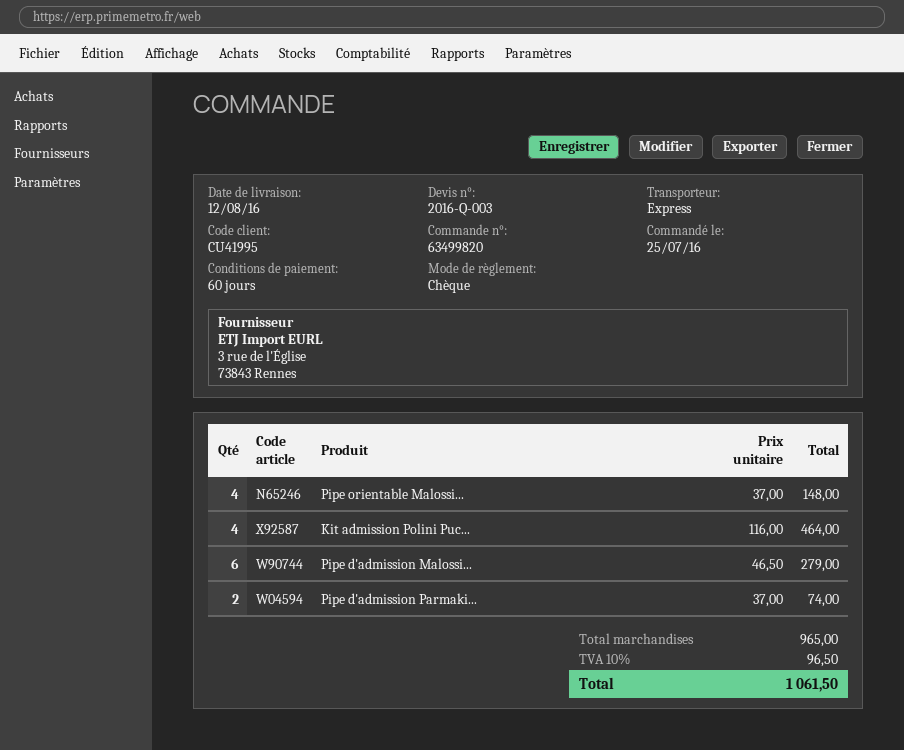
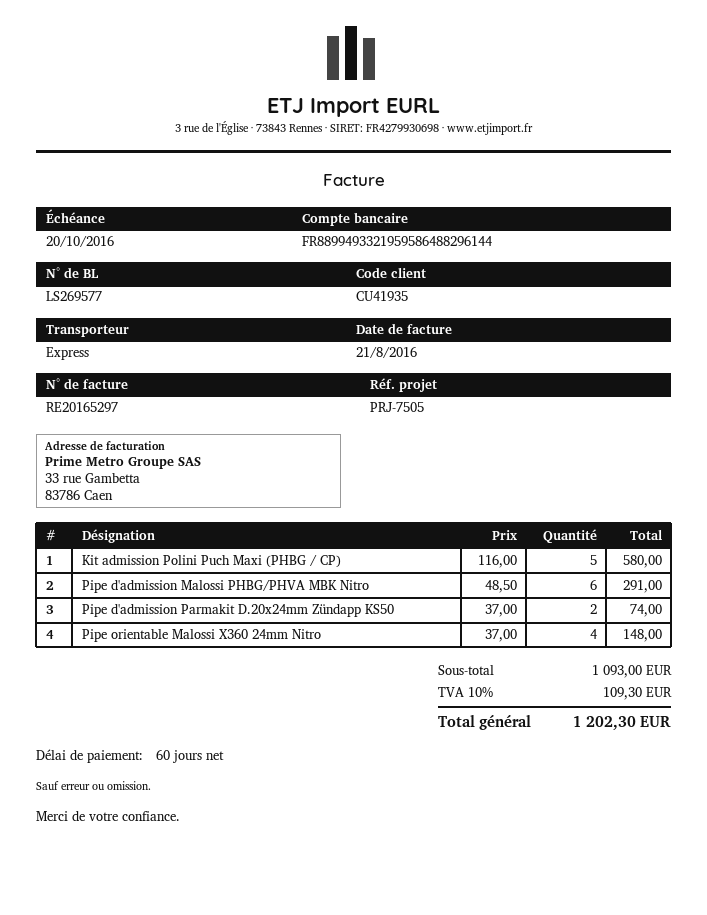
customer number: CU41995 -> CU41935
Kit admission Polini Puc...: 4 x 116.00 = 464.00 -> 5 x 116.00 = 580.00
Pipe d'admission Malossi...: 6 x 46.50 = 279.00 -> 6 x 48.50 = 291.00
subtotal: 965.00 -> 1093.00
tax: 10% = 96.50 -> 10% = 109.30
total: 1061.50 -> 1202.30

